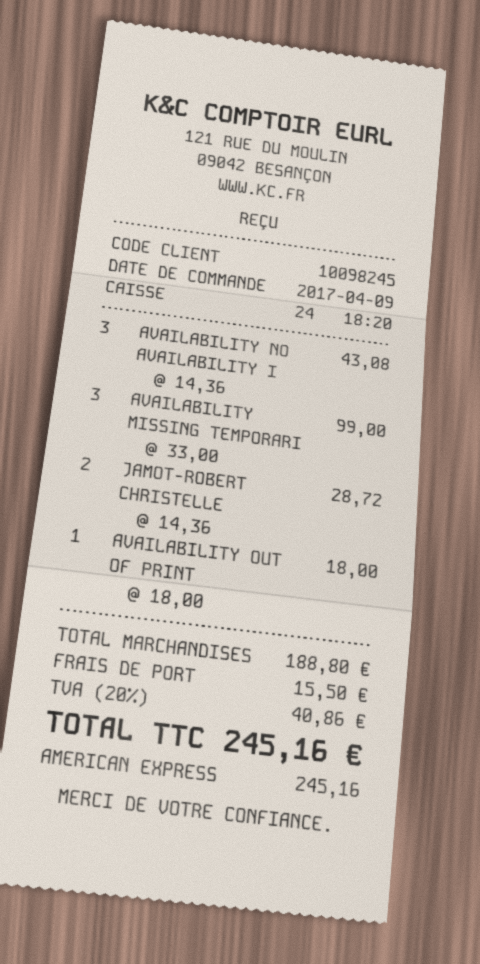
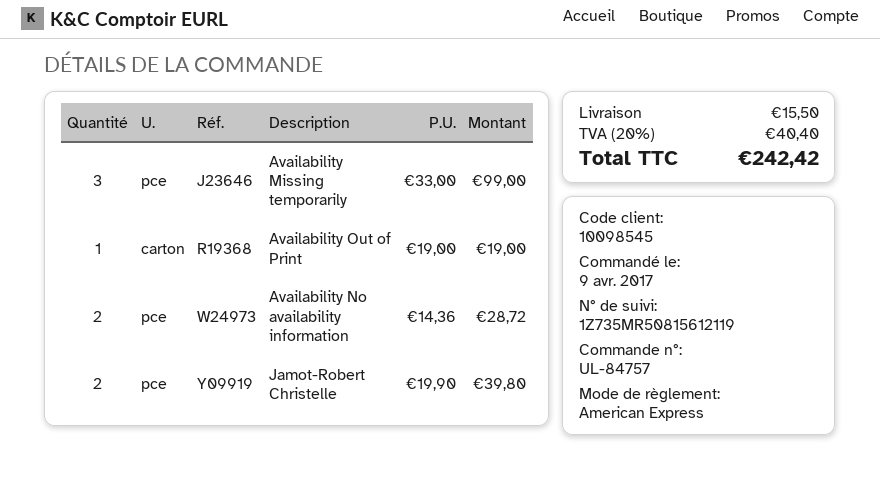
customer number: 10098245 -> 10098545
AVAILABILITY NO AVAILABILITY I: 3 x 14.36 = 43.08 -> 2 x 14.36 = 28.72
JAMOT-ROBERT CHRISTELLE: 2 x 14.36 = 28.72 -> 2 x 19.90 = 39.80
AVAILABILITY OUT OF PRINT: 1 x 18.00 = 18.00 -> 1 x 19.00 = 19.00
tax: 20% = 40.86 -> 20% = 40.40
total: 245.16 -> 242.42

